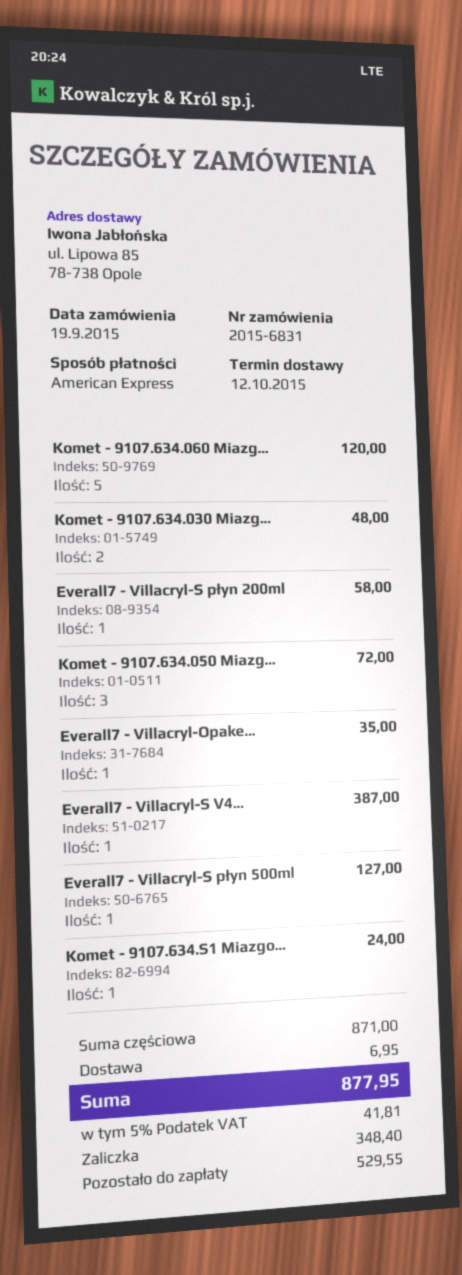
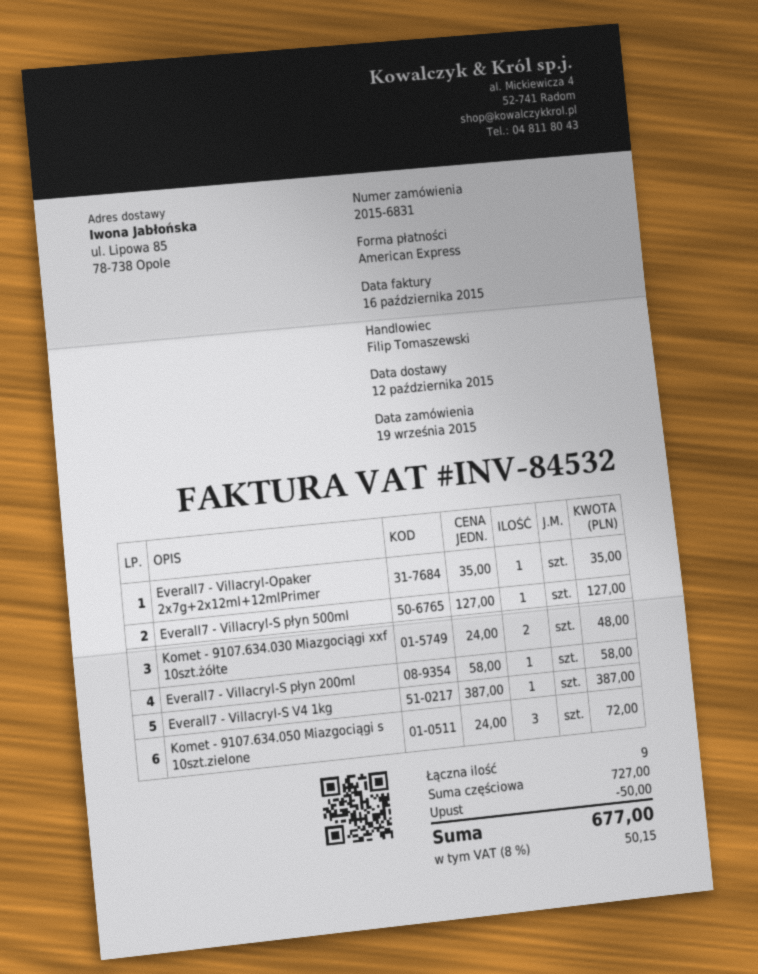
Komet - 9107.634.060 Miazg...: 5 for 120.00 -> none
Komet - 9107.634.S1 Miazgo...: 1 for 24.00 -> none
subtotal: 871.00 -> 727.00
discount: none -> 50.00
shipping: 6.95 -> none
tax: 5% = 41.81 -> 8% = 50.15
total: 877.95 -> 677.00

